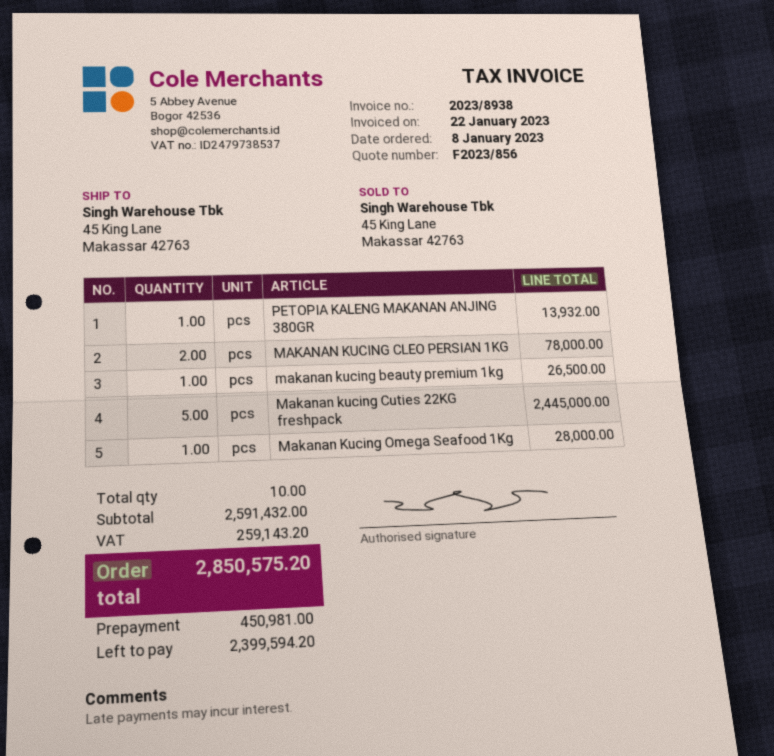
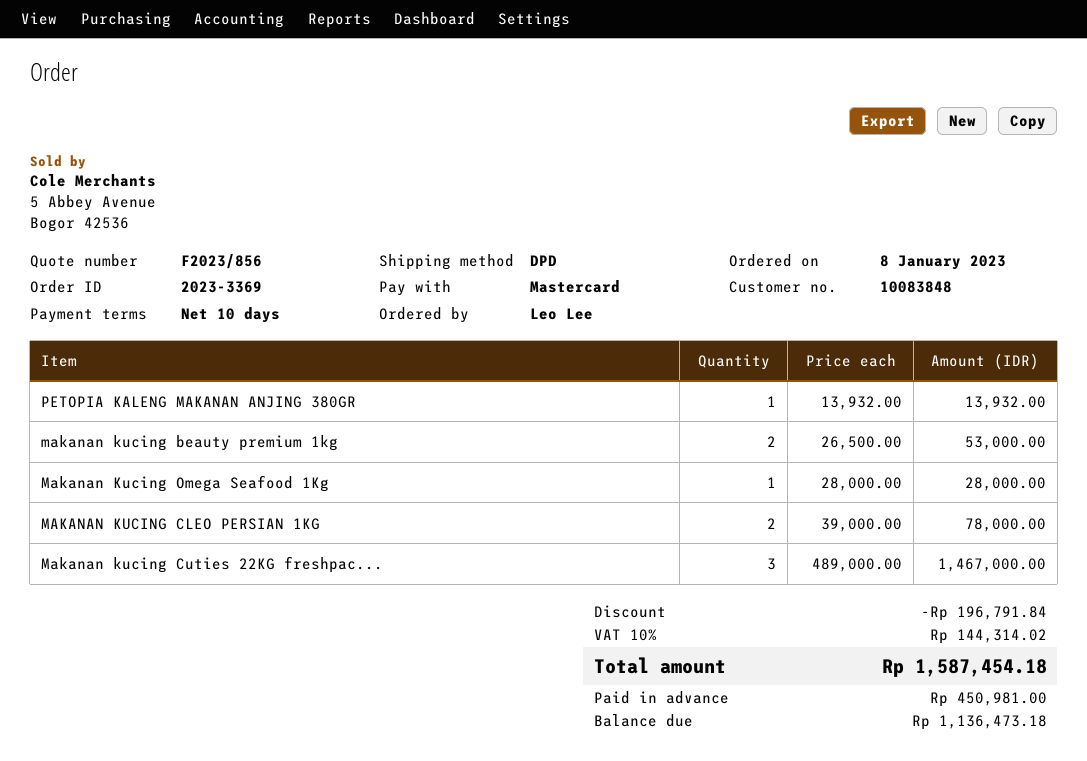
makanan kucing beauty premium 1kg: 1 for 26500.00 -> 2 for 53000.00
Makanan kucing Cuties 22KG freshpack: 5 for 2445000.00 -> 3 for 1467000.00
discount: none -> 196791.84
tax: 259143.20 -> 144314.02
total: 2850575.20 -> 1587454.18
balance: 2399594.20 -> 1136473.18

